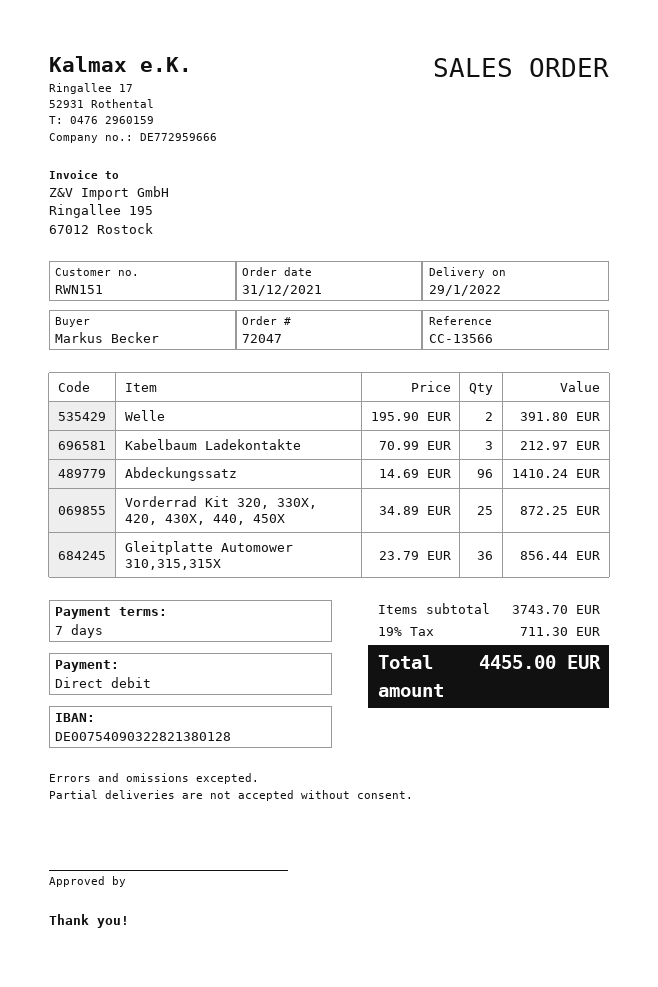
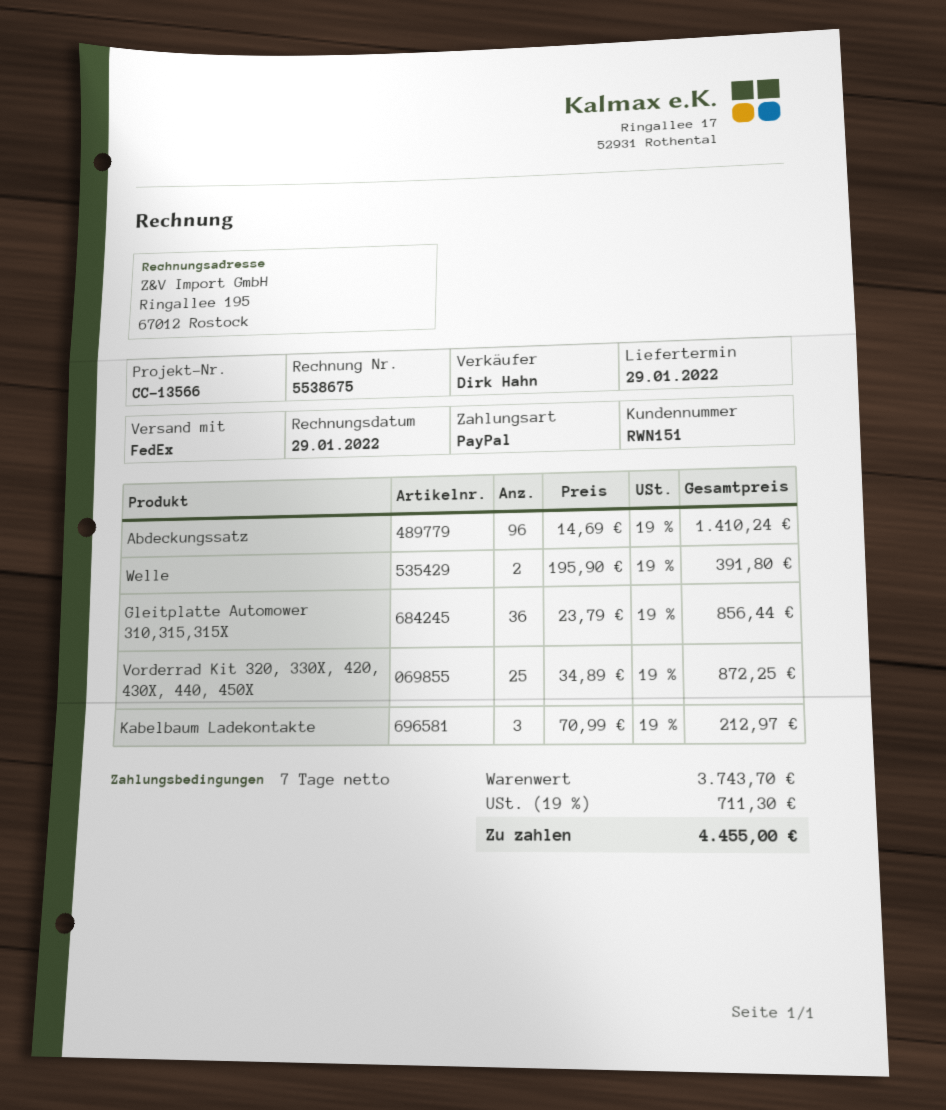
payment method: direct debit -> PayPal

